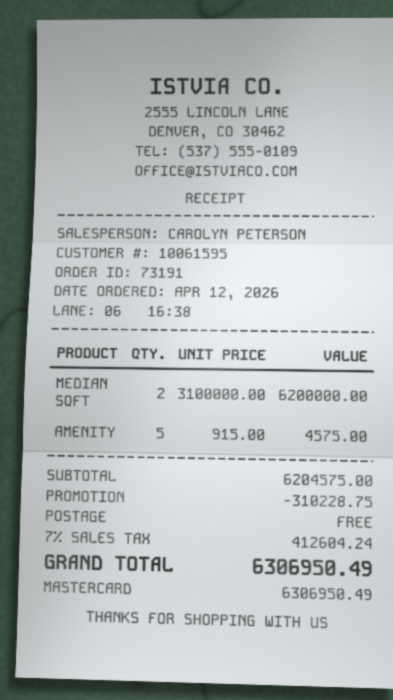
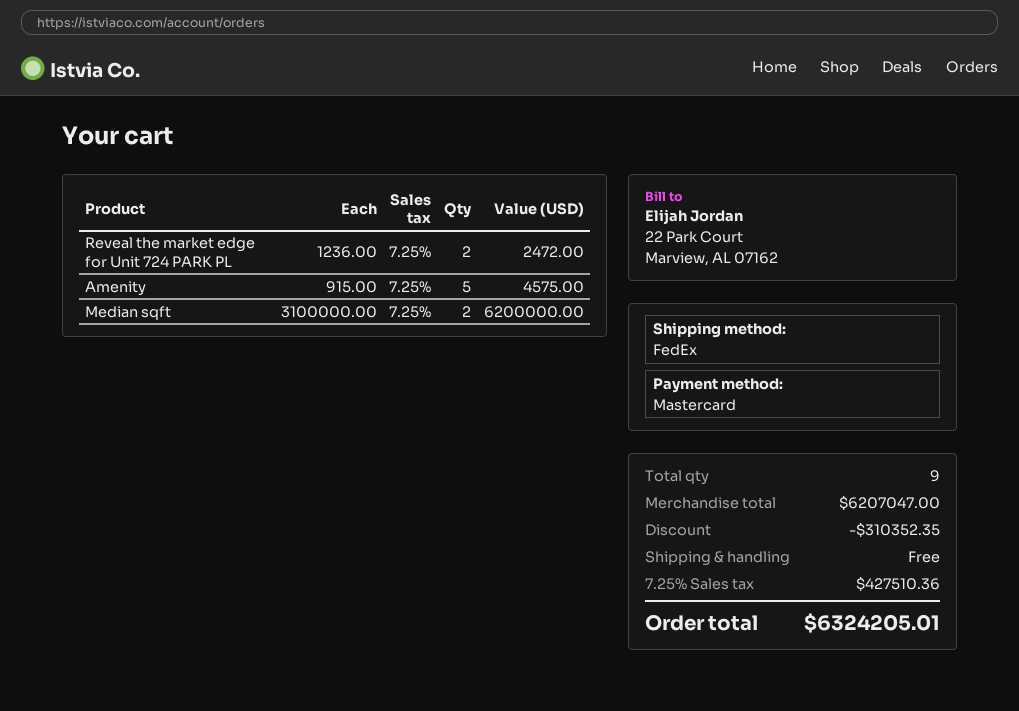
Reveal the market edge for Unit 724 PARK PL: none -> 2 x 1236.00 = 2472.00
subtotal: 6204575.00 -> 6207047.00
discount: 310228.75 -> 310352.35
tax: 7% = 412604.24 -> 7.25% = 427510.36
total: 6306950.49 -> 6324205.01

